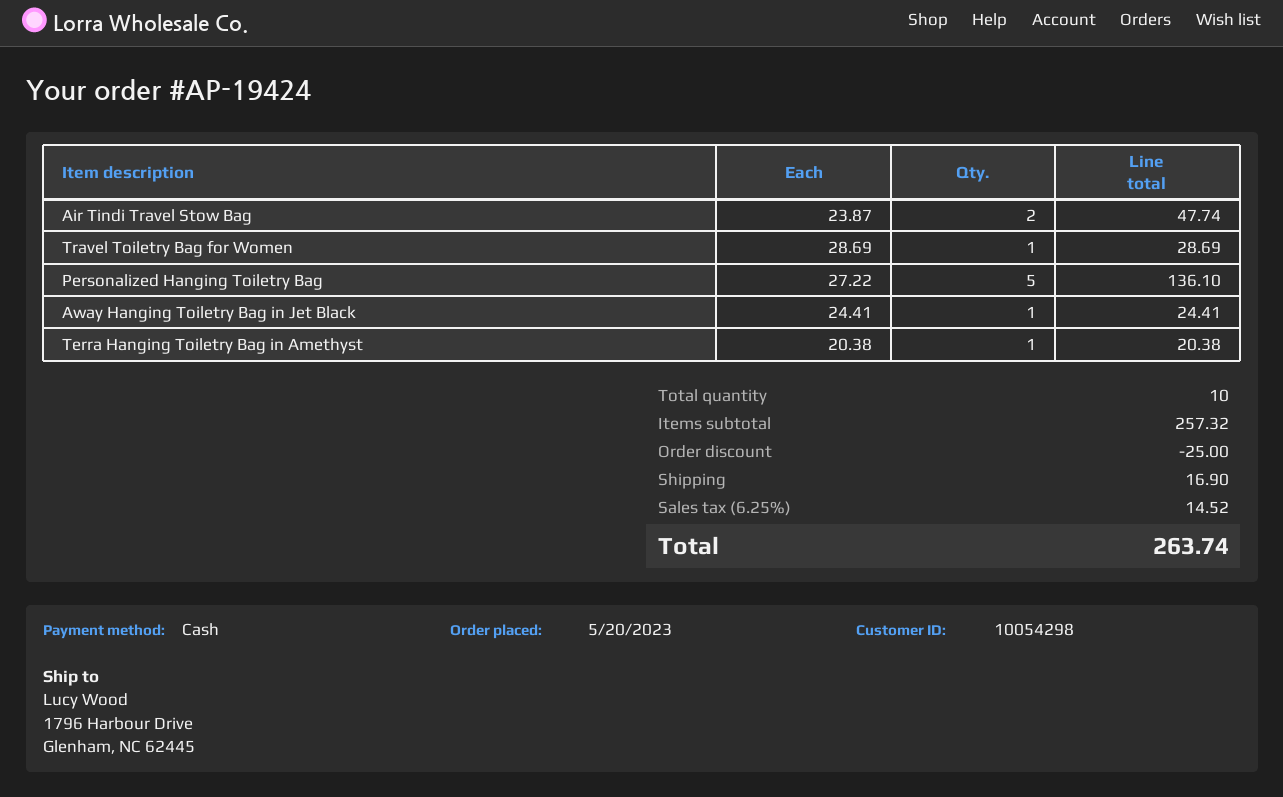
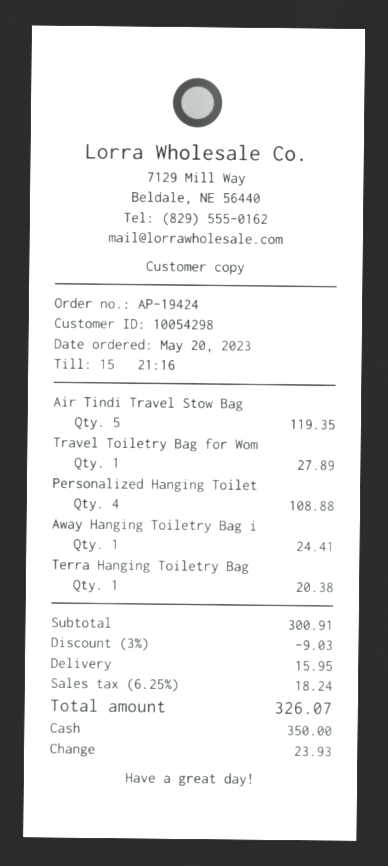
Air Tindi Travel Stow Bag: 2 for 47.74 -> 5 for 119.35
Travel Toiletry Bag for Women: 1 for 28.69 -> 1 for 27.89
Personalized Hanging Toiletry Bag: 5 for 136.10 -> 4 for 108.88
subtotal: 257.32 -> 300.91
discount: 25.00 -> 9.03
shipping: 16.90 -> 15.95
tax: 6.25% = 14.52 -> 6.25% = 18.24
total: 263.74 -> 326.07

